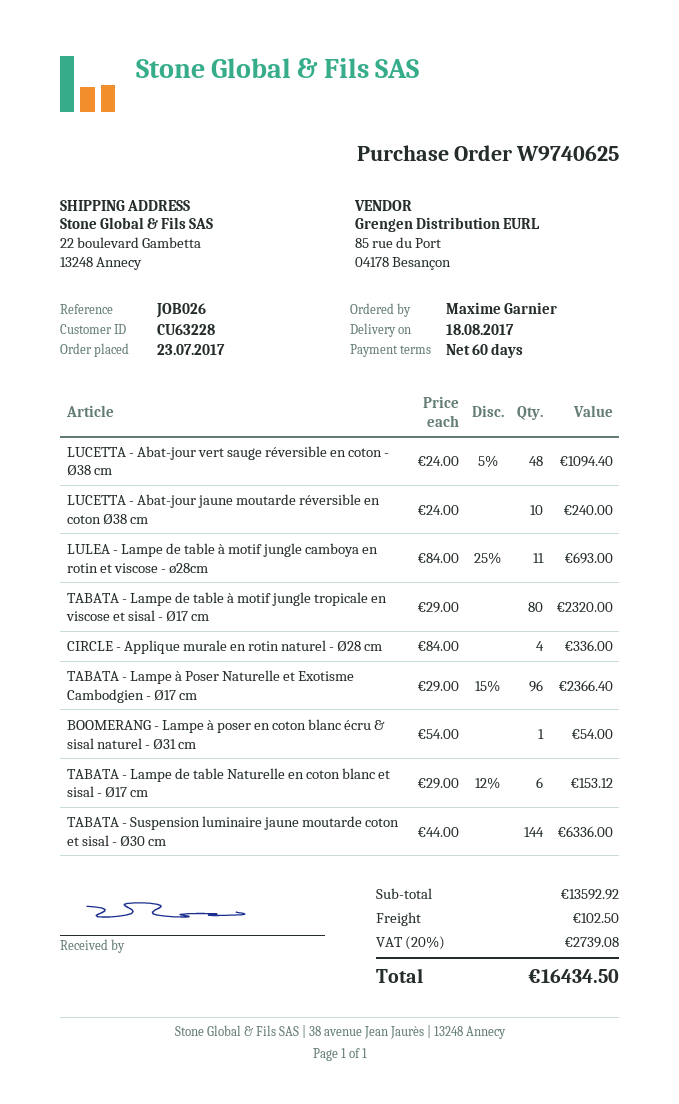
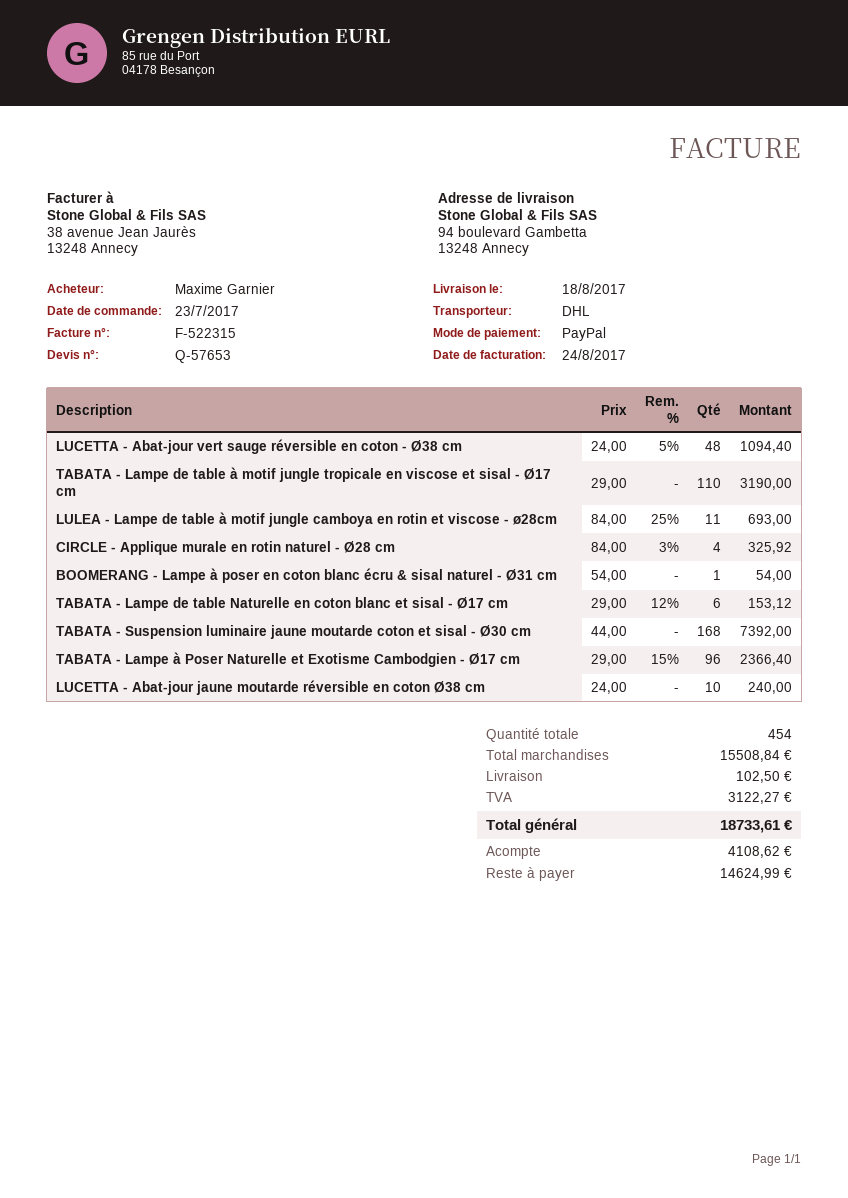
ship to: 22 boulevard Gambetta, 13248 Annecy -> 94 boulevard Gambetta, 13248 Annecy
TABATA - Lampe de table à motif jungle tropicale en viscose et sisal - Ø17 cm: 80 x 29.00 = 2320.00 -> 110 x 29.00 = 3190.00
CIRCLE - Applique murale en rotin naturel - Ø28 cm: 4 x 84.00 = 336.00 -> 4 x 84.00 - 3% = 325.92
TABATA - Suspension luminaire jaune moutarde coton et sisal - Ø30 cm: 144 x 44.00 = 6336.00 -> 168 x 44.00 = 7392.00
subtotal: 13592.92 -> 15508.84
tax: 2739.08 -> 3122.27
total: 16434.50 -> 18733.61

